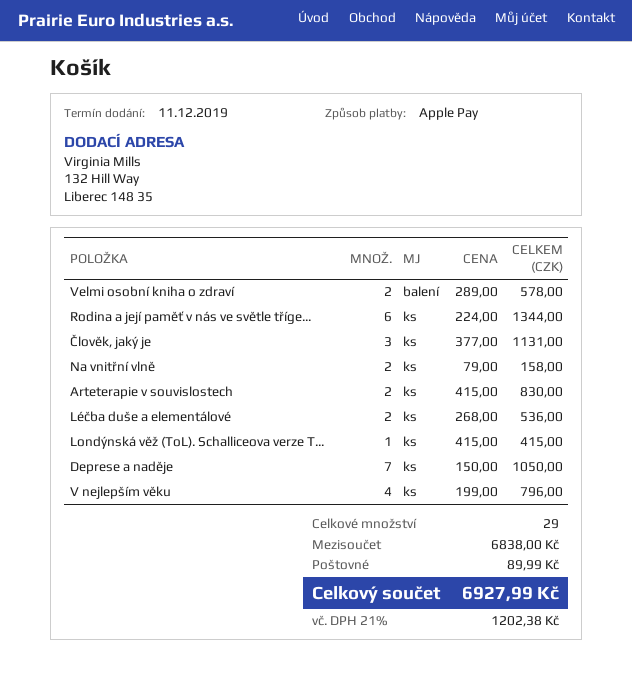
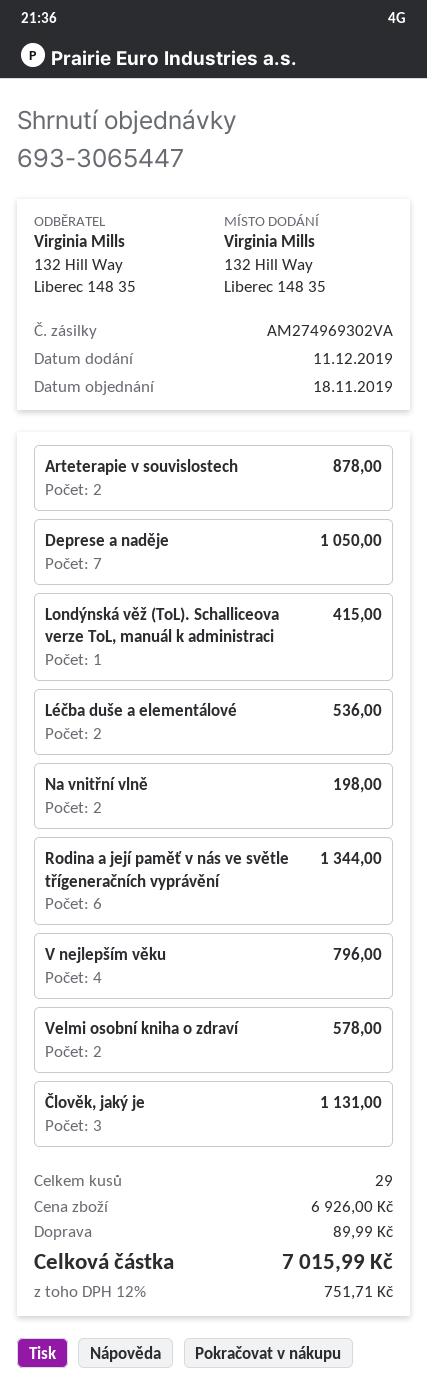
Na vnitřní vlně: 2 for 158.00 -> 2 for 198.00
Arteterapie v souvislostech: 2 for 830.00 -> 2 for 878.00
subtotal: 6838.00 -> 6926.00
tax: 21% = 1202.38 -> 12% = 751.71
total: 6927.99 -> 7015.99

